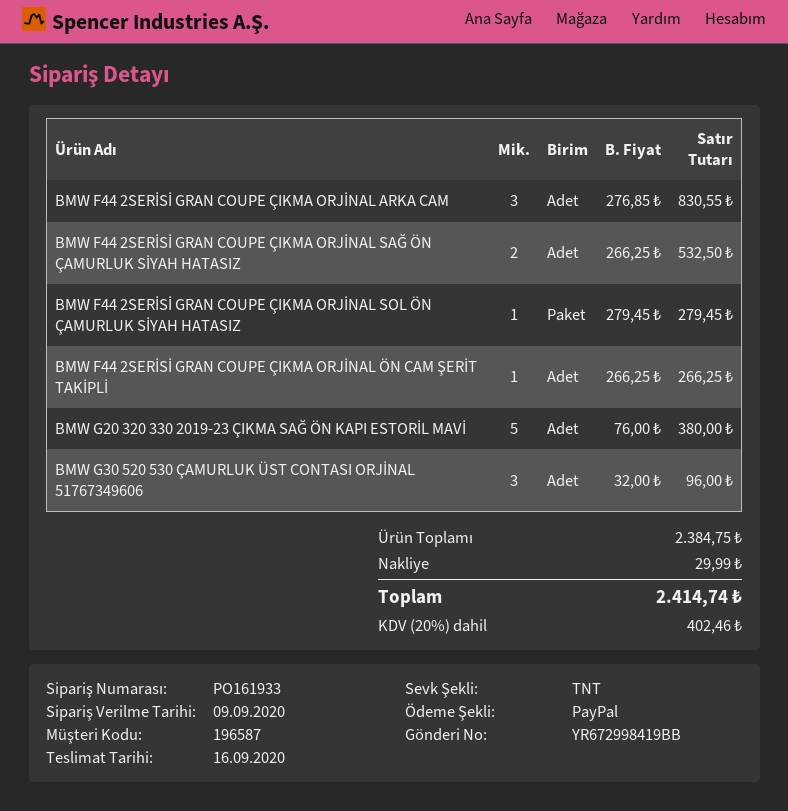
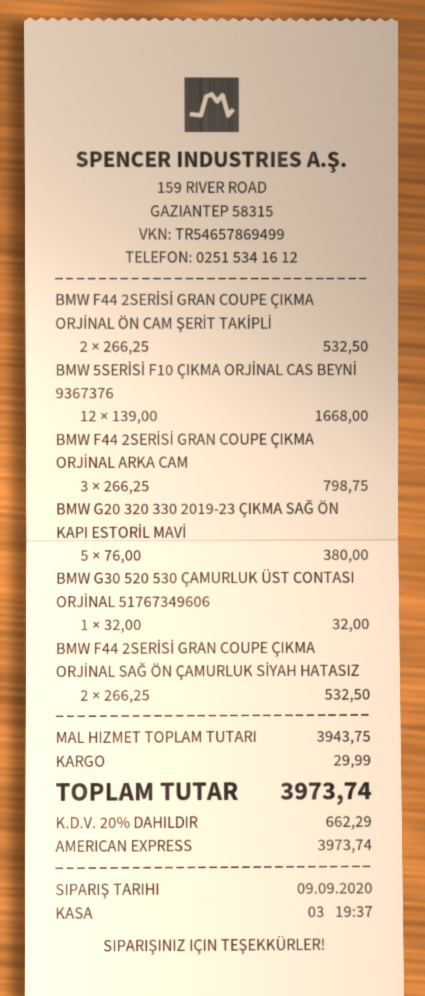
payment method: PayPal -> American Express
BMW F44 2SERİSİ GRAN COUPE ÇIKMA ORJİNAL ARKA CAM: 3 x 276.85 = 830.55 -> 3 x 266.25 = 798.75
BMW F44 2SERİSİ GRAN COUPE ÇIKMA ORJİNAL SOL ÖN ÇAMURLUK SİYAH HATASIZ: 1 x 279.45 = 279.45 -> none
BMW F44 2SERİSİ GRAN COUPE ÇIKMA ORJİNAL ÖN CAM ŞERİT TAKİPLİ: 1 x 266.25 = 266.25 -> 2 x 266.25 = 532.50
BMW G30 520 530 ÇAMURLUK ÜST CONTASI ORJİNAL 51767349606: 3 x 32.00 = 96.00 -> 1 x 32.00 = 32.00
BMW 5SERİSİ F10 ÇIKMA ORJİNAL CAS BEYNİ 9367376: none -> 12 x 139.00 = 1668.00
subtotal: 2384.75 -> 3943.75
tax: 20% = 402.46 -> 20% = 662.29
total: 2414.74 -> 3973.74

